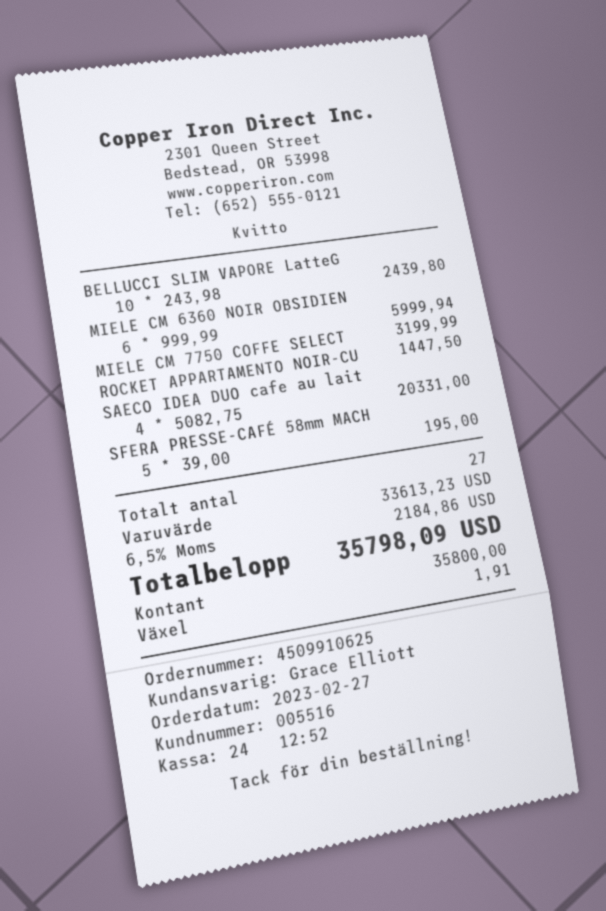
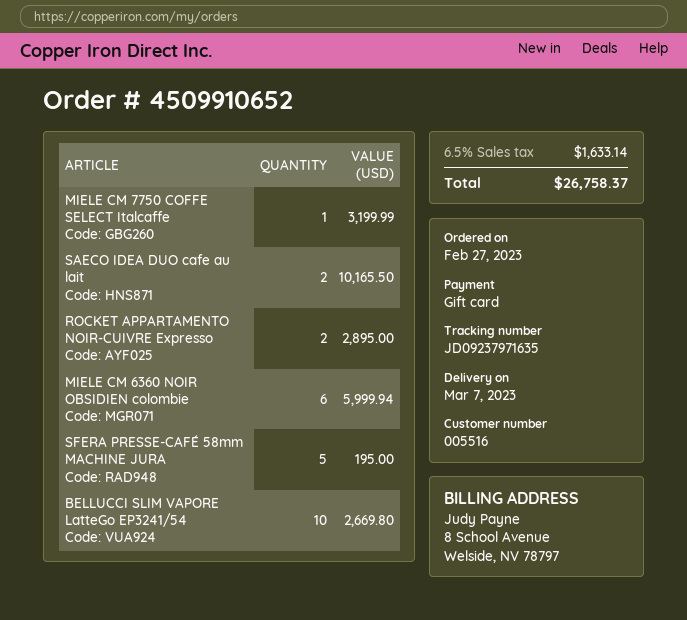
order number: 4509910625 -> 4509910652
payment method: cash -> gift card
BELLUCCI SLIM VAPORE LatteG: 10 for 2439.80 -> 10 for 2669.80
ROCKET APPARTAMENTO NOIR-CU: 1 for 1447.50 -> 2 for 2895.00
SAECO IDEA DUO cafe au lait: 4 for 20331.00 -> 2 for 10165.50
tax: 6.5% = 2184.86 -> 6.5% = 1633.14
total: 35798.09 -> 26758.37

